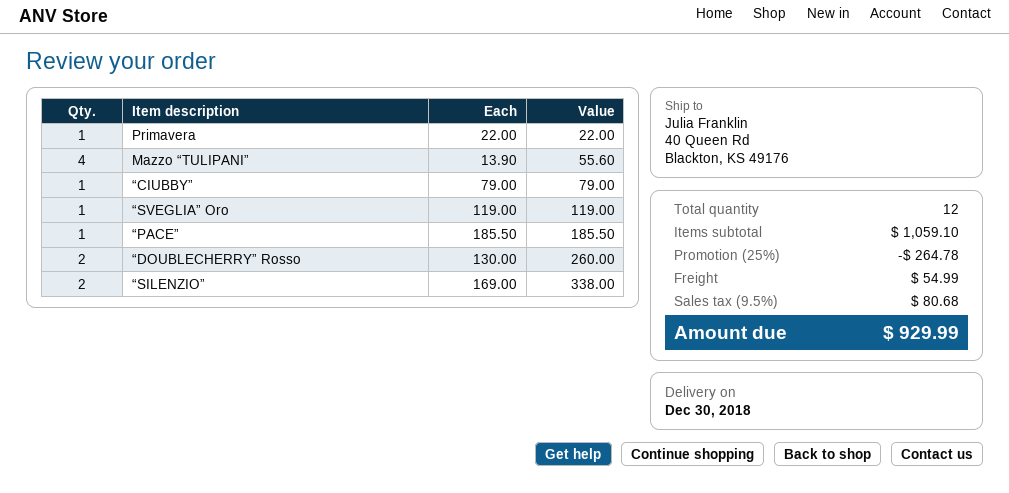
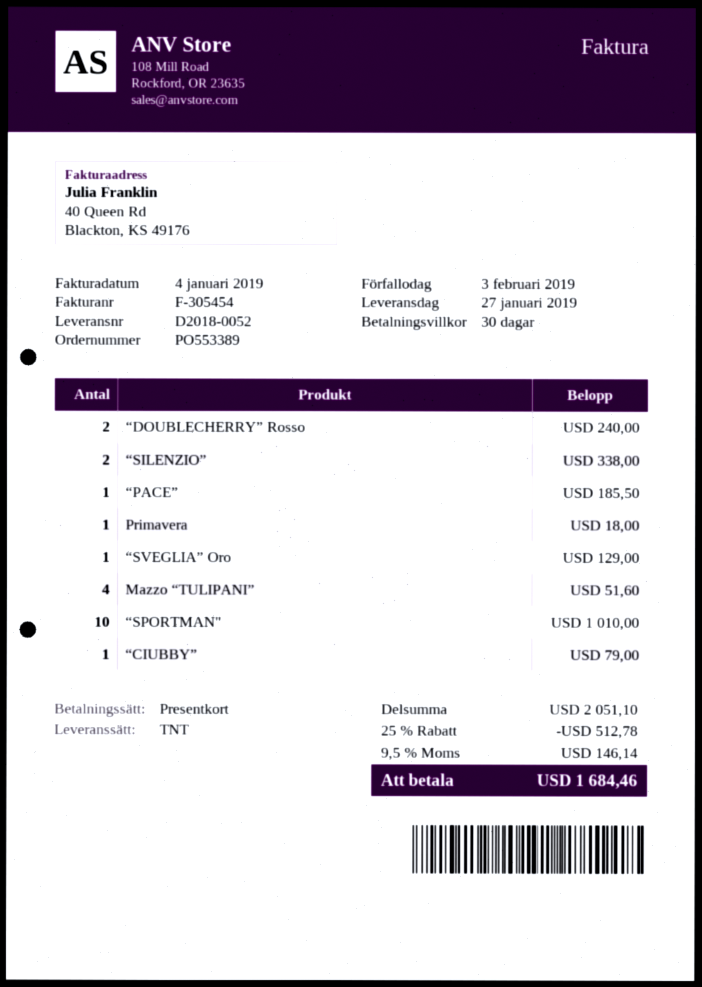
delivery date: 2018-12-30 -> 2019-01-27
Primavera: 1 for 22.00 -> 1 for 18.00
Mazzo “TULIPANI”: 4 for 55.60 -> 4 for 51.60
“SVEGLIA” Oro: 1 for 119.00 -> 1 for 129.00
“DOUBLECHERRY” Rosso: 2 for 260.00 -> 2 for 240.00
“SPORTMAN": none -> 10 for 1010.00
subtotal: 1059.10 -> 2051.10
discount: 25% = 264.78 -> 25% = 512.78
shipping: 54.99 -> none
tax: 9.5% = 80.68 -> 9.5% = 146.14
total: 929.99 -> 1684.46

